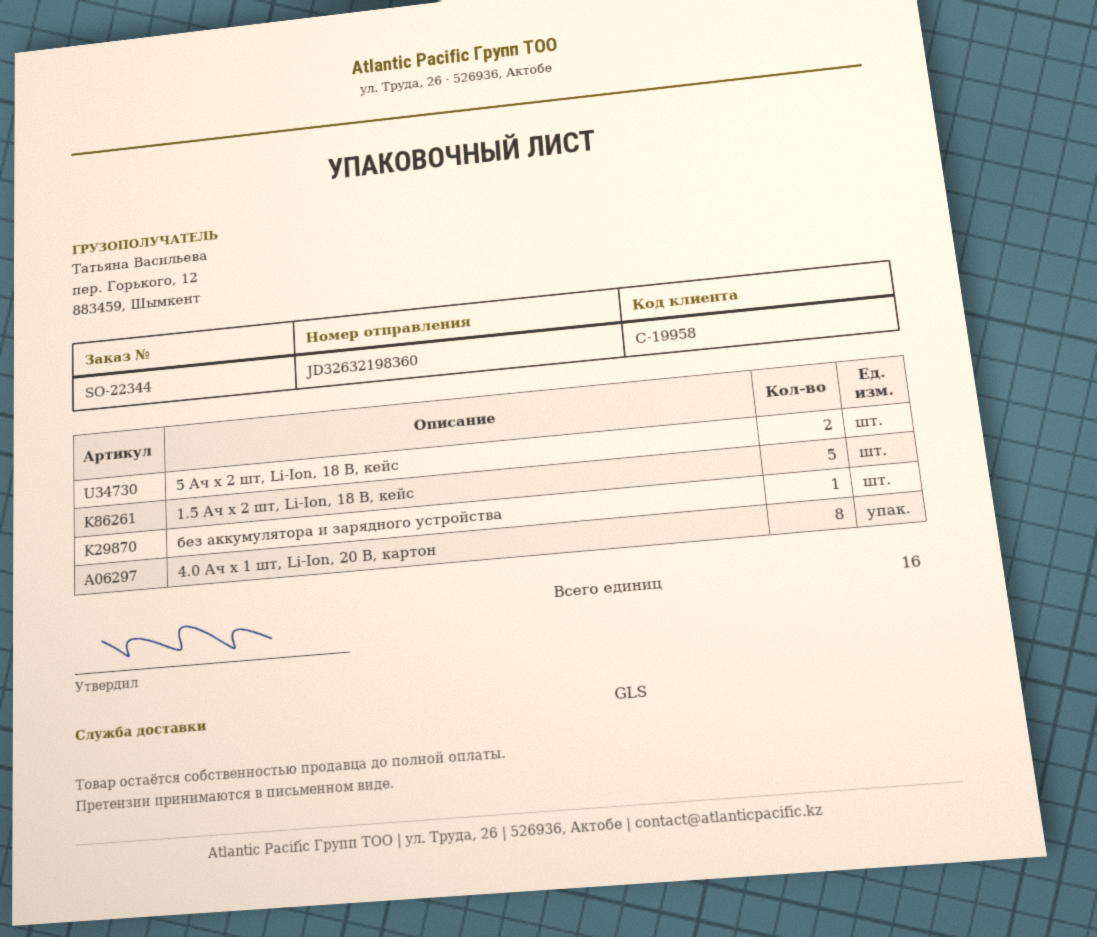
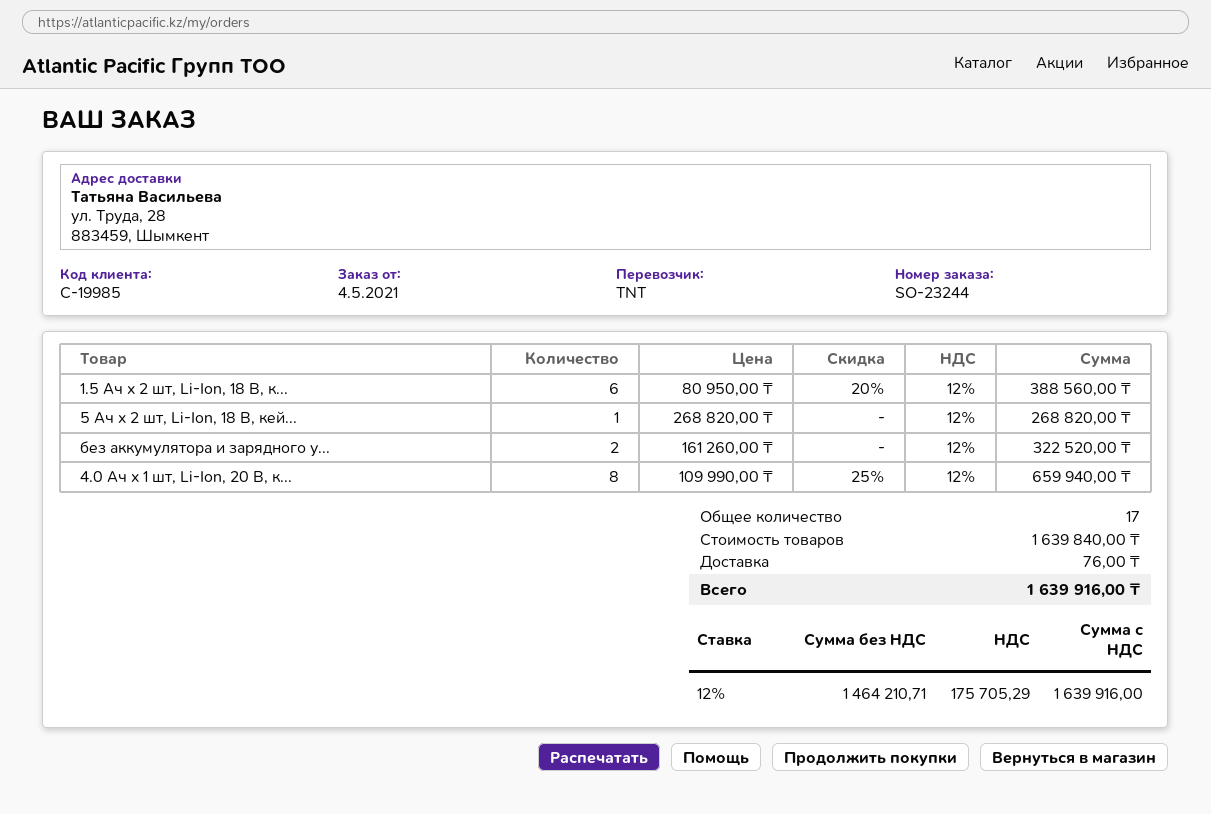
order number: SO-22344 -> SO-23244
customer number: C-19958 -> C-19985
shipping method: GLS -> TNT
ship to: пер. Горького, 12, 883459, Шымкент -> ул. Труда, 28, 883459, Шымкент
5 Ач x 2 шт, Li-Ion, 18 В, кейс: 2 -> 1
1.5 Ач x 2 шт, Li-Ion, 18 В, кейс: 5 -> 6
без аккумулятора и зарядного устройства: 1 -> 2
total quantity: 16 -> 17

